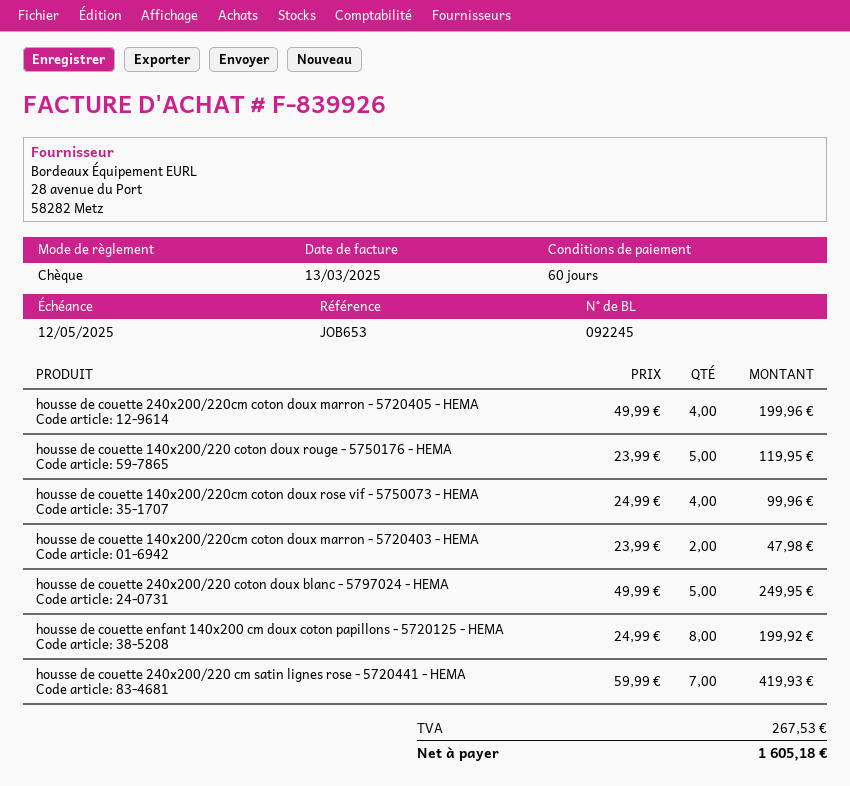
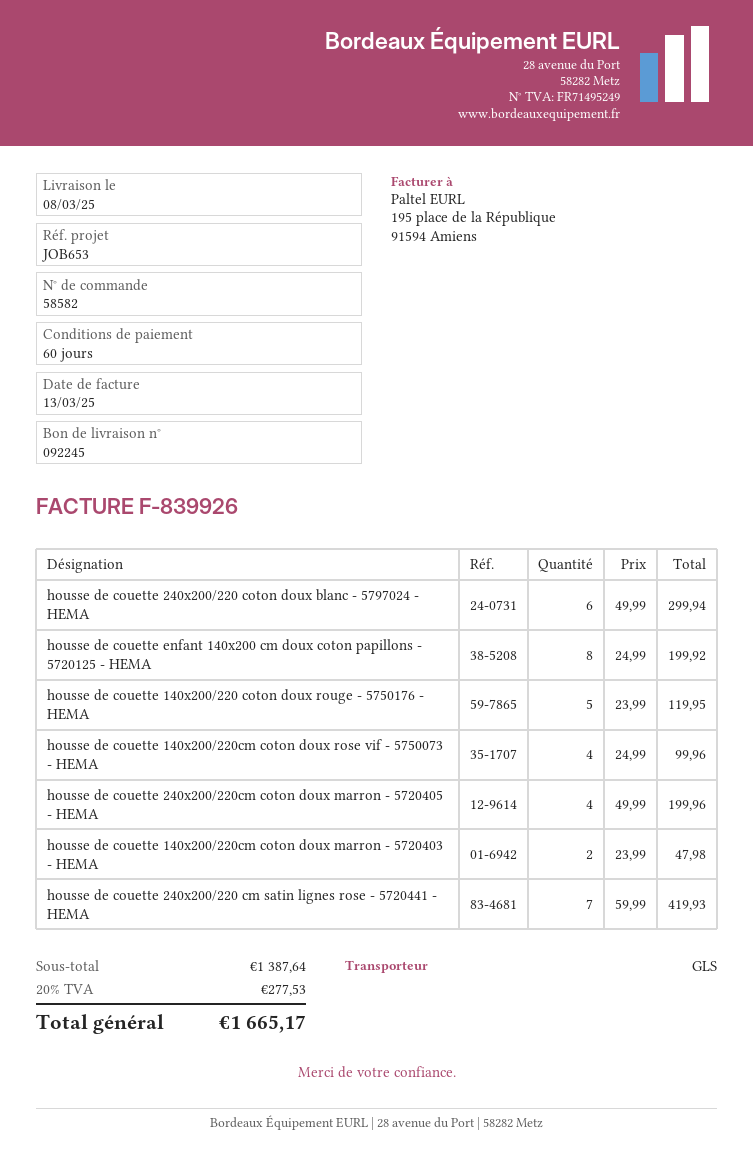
housse de couette 240x200/220 coton doux blanc - 5797024 - HEMA: 5 x 49.99 = 249.95 -> 6 x 49.99 = 299.94
tax: 267.53 -> 277.53
total: 1605.18 -> 1665.17

